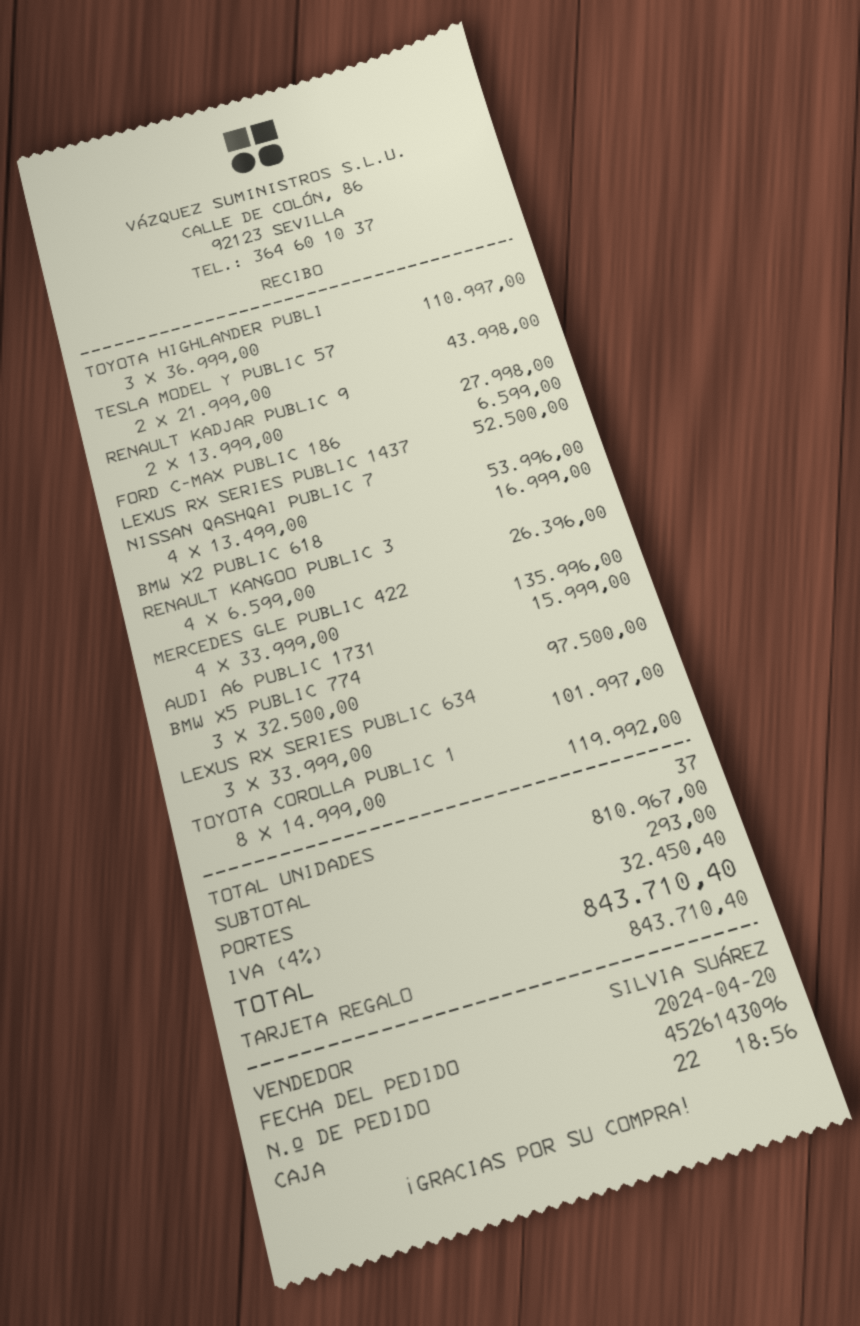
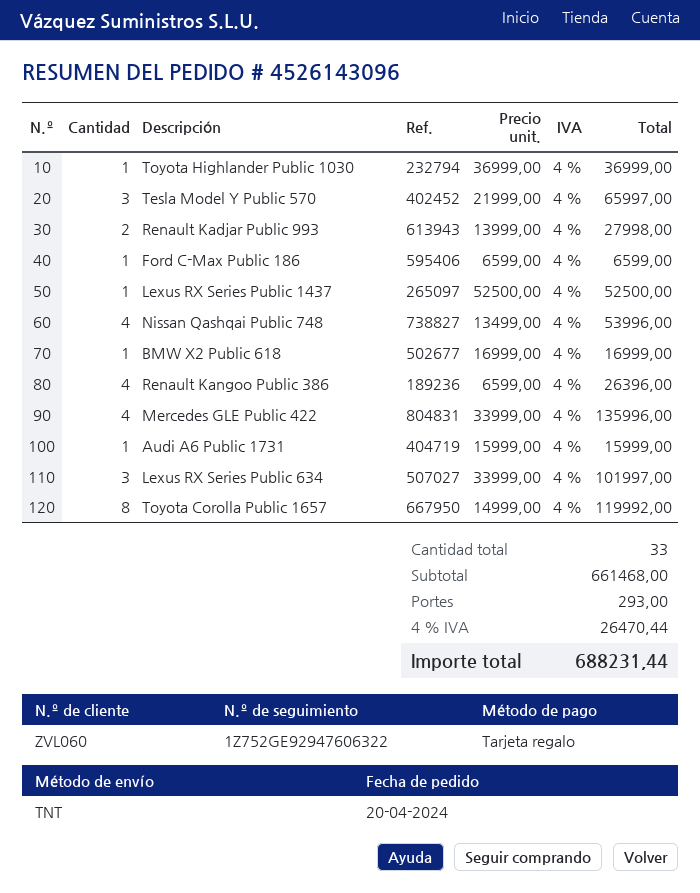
TOYOTA HIGHLANDER PUBLI: 3 x 36999.00 = 110997.00 -> 1 x 36999.00 = 36999.00
TESLA MODEL Y PUBLIC 57: 2 x 21999.00 = 43998.00 -> 3 x 21999.00 = 65997.00
BMW X5 PUBLIC 774: 3 x 32500.00 = 97500.00 -> none
total quantity: 37 -> 33
subtotal: 810967.00 -> 661468.00
tax: 4% = 32450.40 -> 4% = 26470.44
total: 843710.40 -> 688231.44

